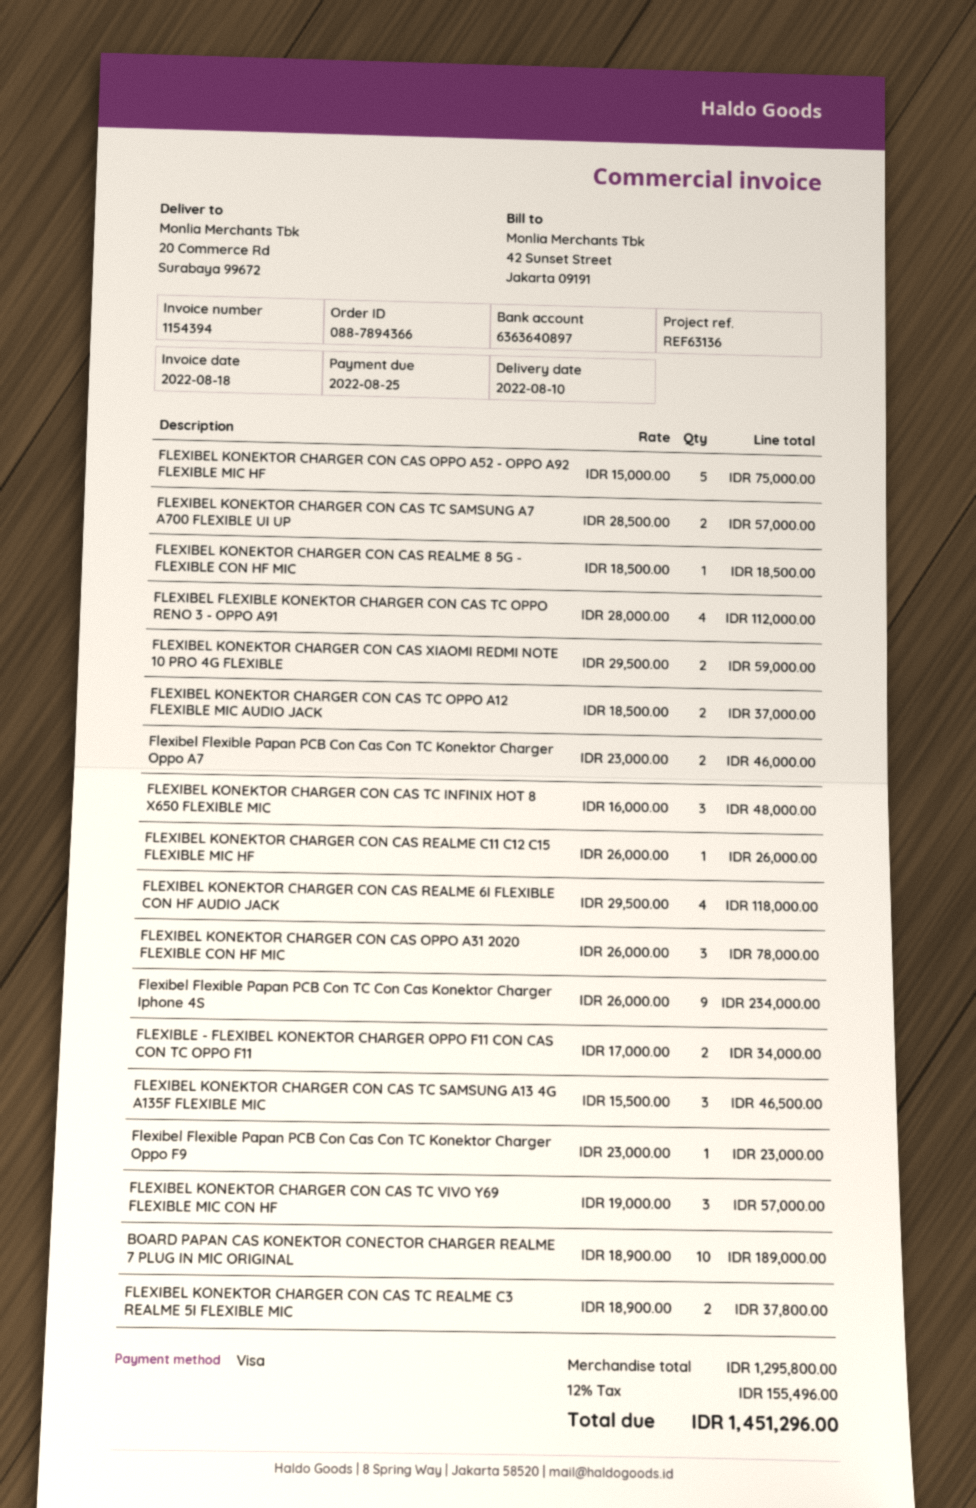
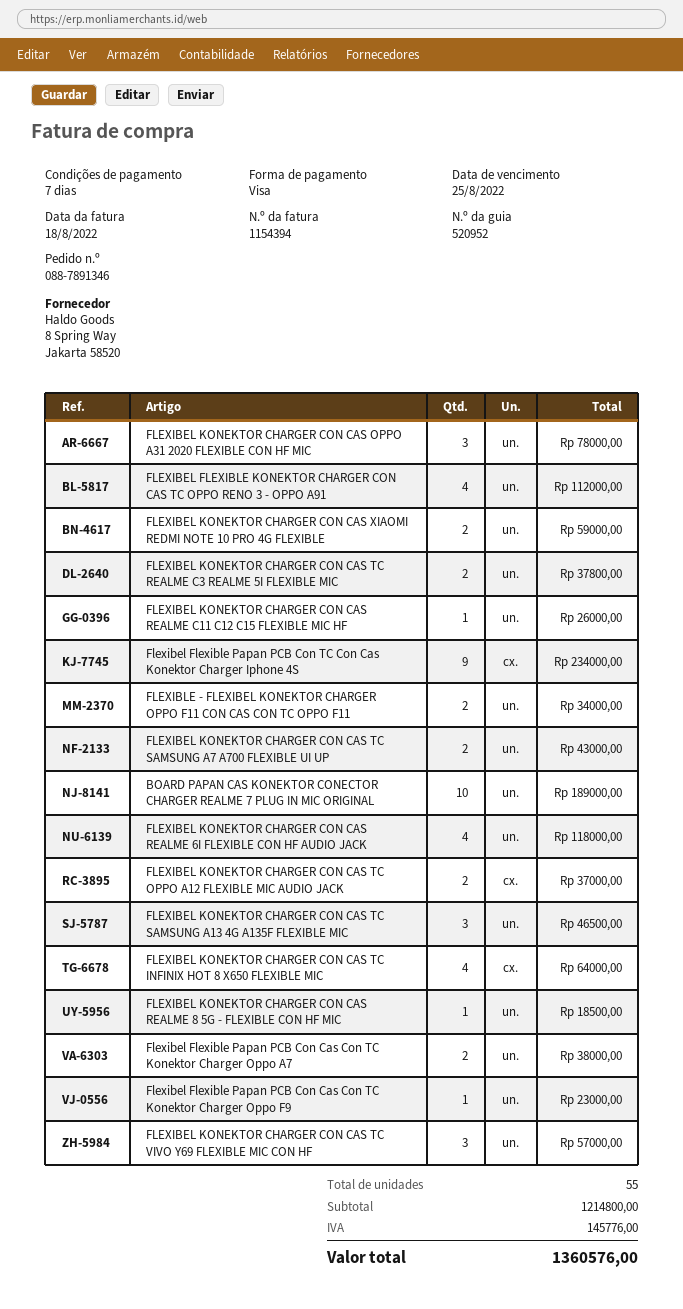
order number: 088-7894366 -> 088-7891346
FLEXIBEL KONEKTOR CHARGER CON CAS OPPO A52 - OPPO A92 FLEXIBLE MIC HF: 5 for 75000.00 -> none
FLEXIBEL KONEKTOR CHARGER CON CAS TC SAMSUNG A7 A700 FLEXIBLE UI UP: 2 for 57000.00 -> 2 for 43000.00
Flexibel Flexible Papan PCB Con Cas Con TC Konektor Charger Oppo A7: 2 for 46000.00 -> 2 for 38000.00
FLEXIBEL KONEKTOR CHARGER CON CAS TC INFINIX HOT 8 X650 FLEXIBLE MIC: 3 for 48000.00 -> 4 for 64000.00
subtotal: 1295800.00 -> 1214800.00
tax: 155496.00 -> 145776.00
total: 1451296.00 -> 1360576.00

